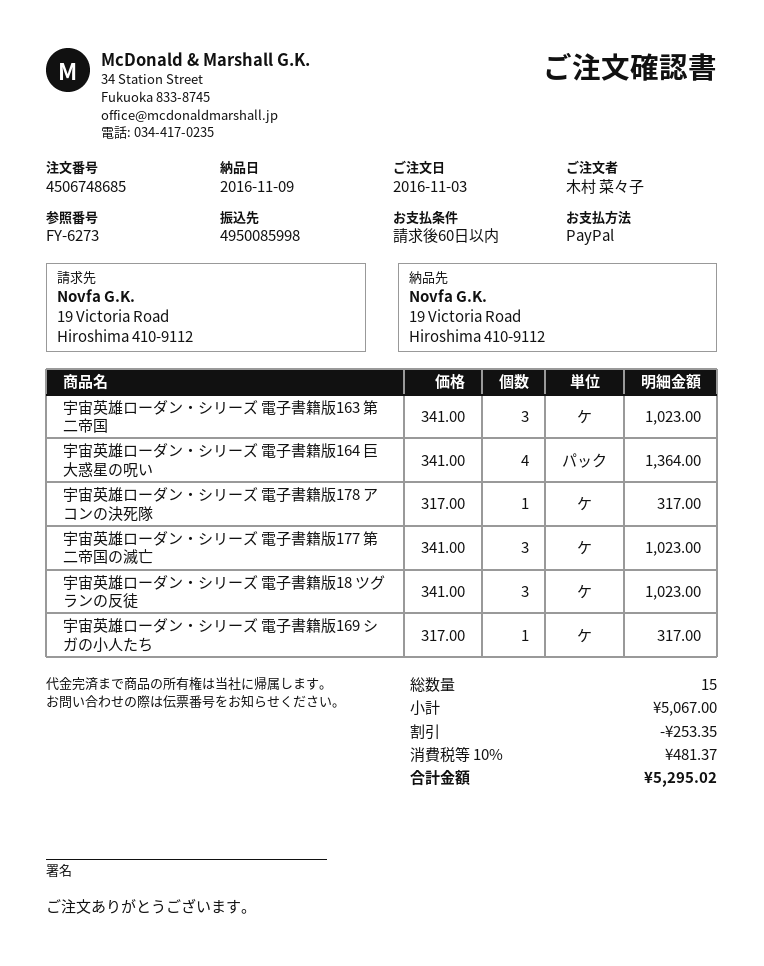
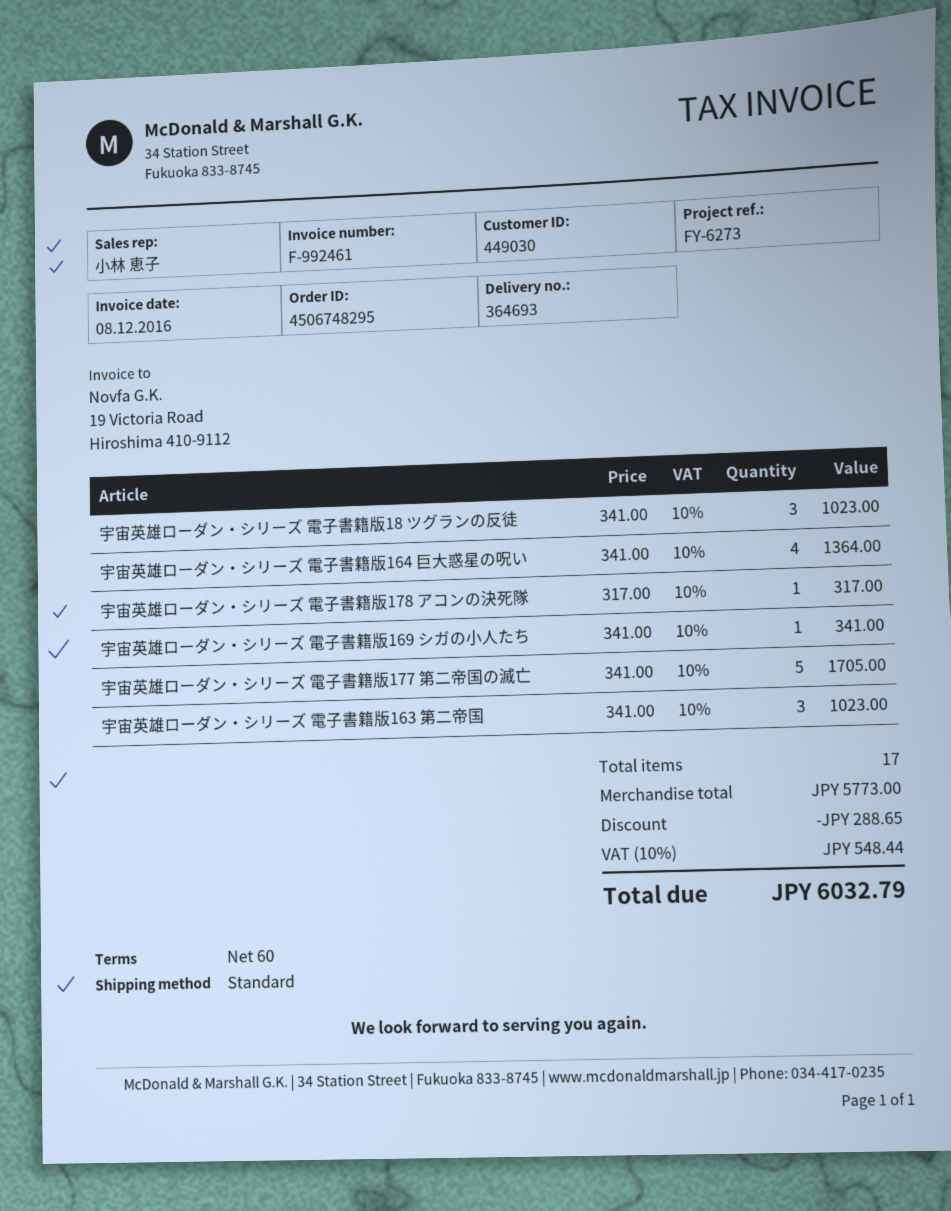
order number: 4506748685 -> 4506748295
宇宙英雄ローダン・シリーズ 電子書籍版177 第二帝国の滅亡: 3 x 341.00 = 1023.00 -> 5 x 341.00 = 1705.00
宇宙英雄ローダン・シリーズ 電子書籍版169 シガの小人たち: 1 x 317.00 = 317.00 -> 1 x 341.00 = 341.00
total quantity: 15 -> 17
subtotal: 5067.00 -> 5773.00
discount: 253.35 -> 288.65
tax: 10% = 481.37 -> 10% = 548.44
total: 5295.02 -> 6032.79

